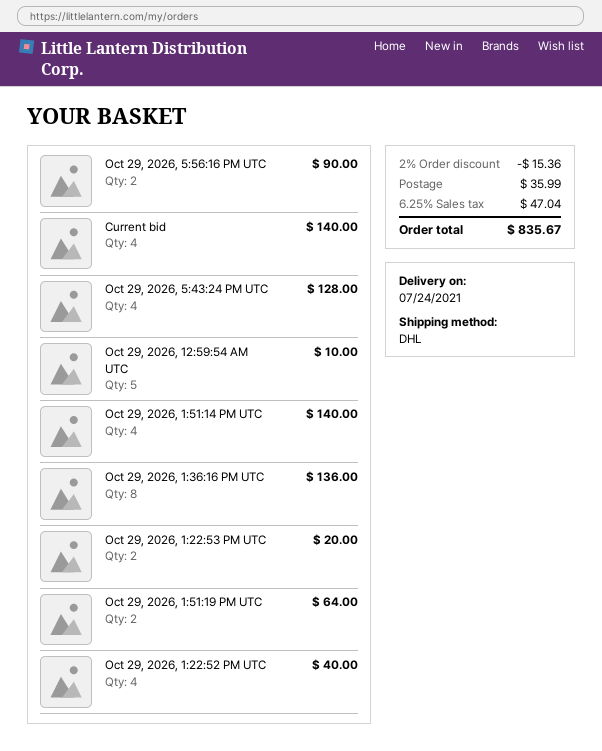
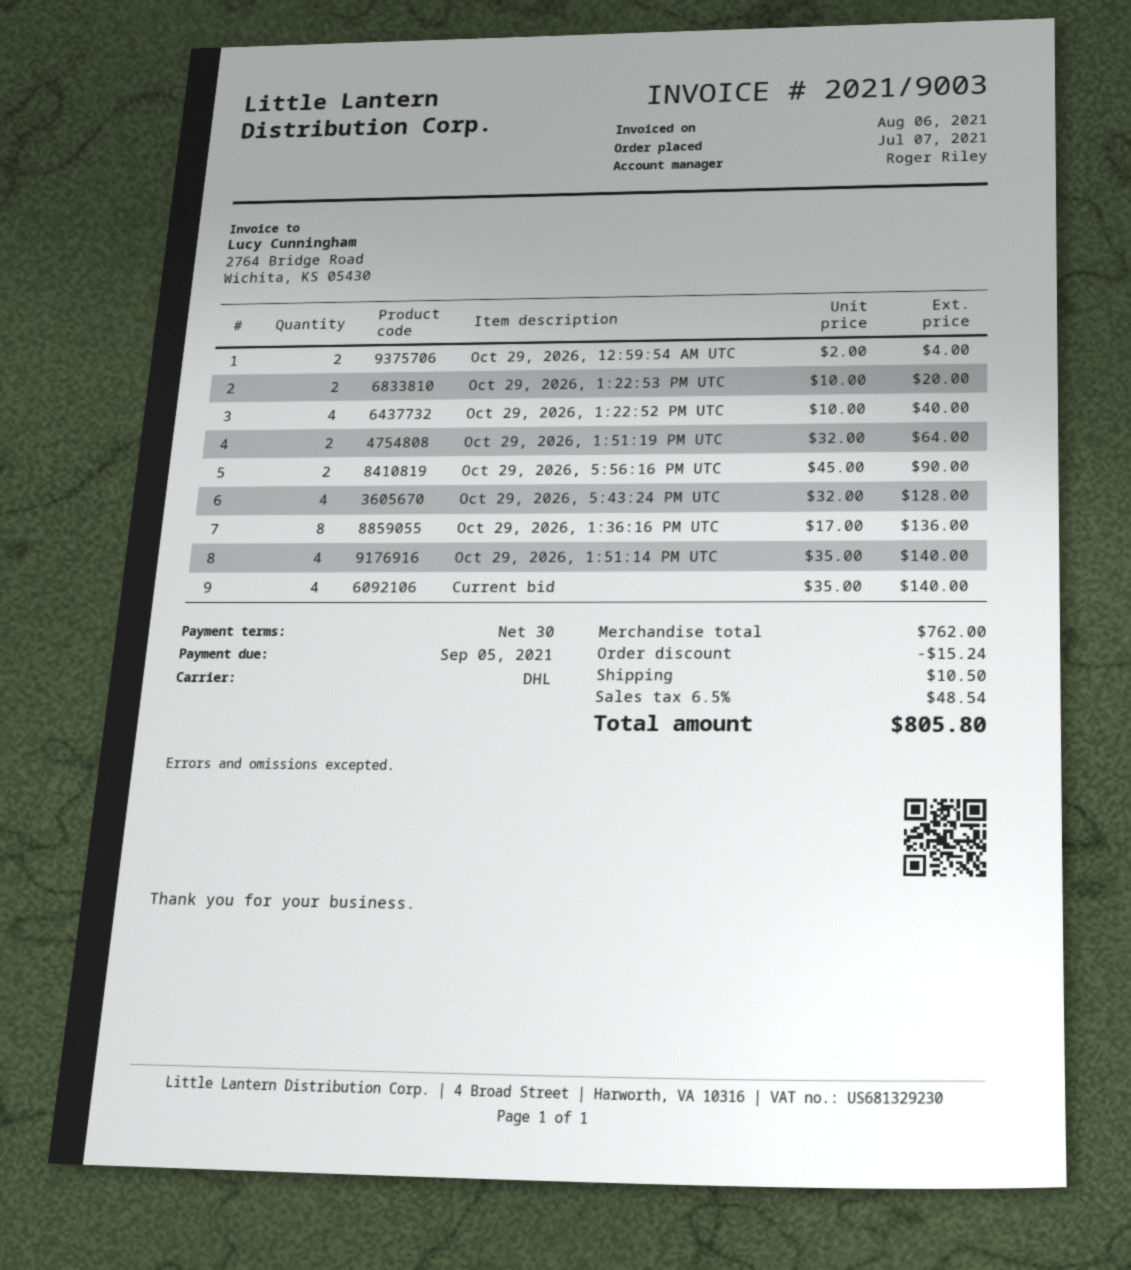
Oct 29, 2026, 12:59:54 AM UTC: 5 for 10.00 -> 2 for 4.00
discount: 15.36 -> 15.24
shipping: 35.99 -> 10.50
tax: 6.25% = 47.04 -> 6.5% = 48.54
total: 835.67 -> 805.80

